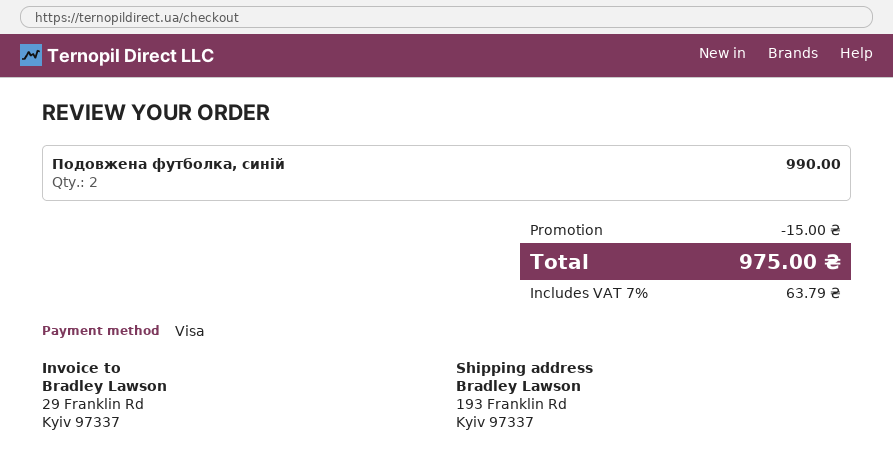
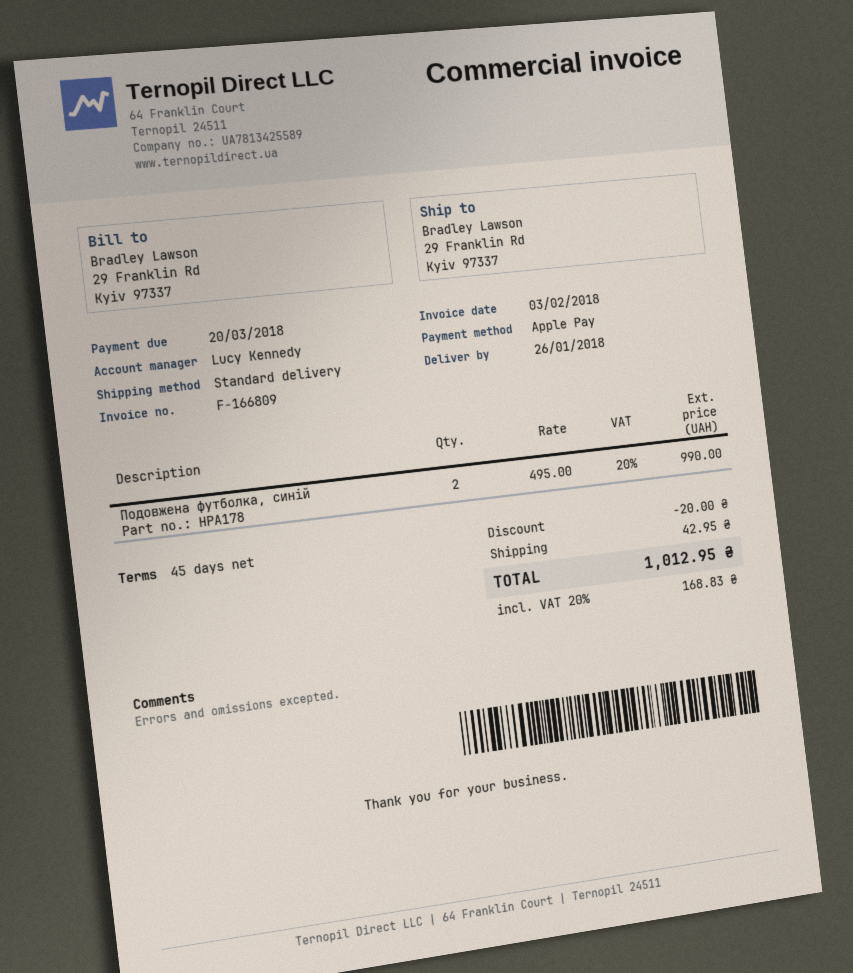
payment method: Visa -> Apple Pay
ship to: 193 Franklin Rd, Kyiv 97337 -> 29 Franklin Rd, Kyiv 97337
discount: 15.00 -> 20.00
shipping: none -> 42.95
tax: 7% = 63.79 -> 20% = 168.83
total: 975.00 -> 1012.95

